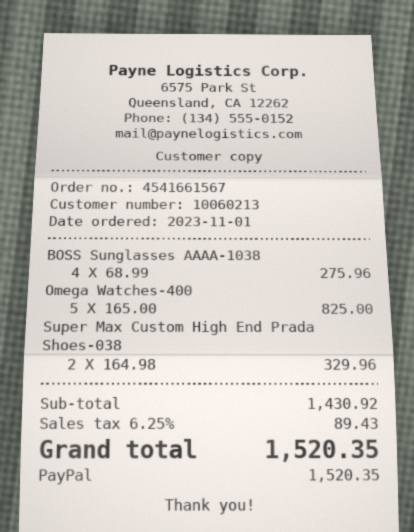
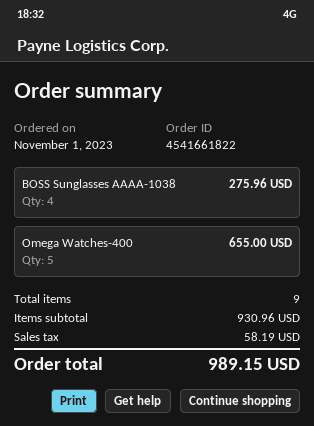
order number: 4541661567 -> 4541661822
Omega Watches-400: 5 for 825.00 -> 5 for 655.00
Super Max Custom High End Prada Shoes-038: 2 for 329.96 -> none
subtotal: 1430.92 -> 930.96
tax: 89.43 -> 58.19
total: 1520.35 -> 989.15

